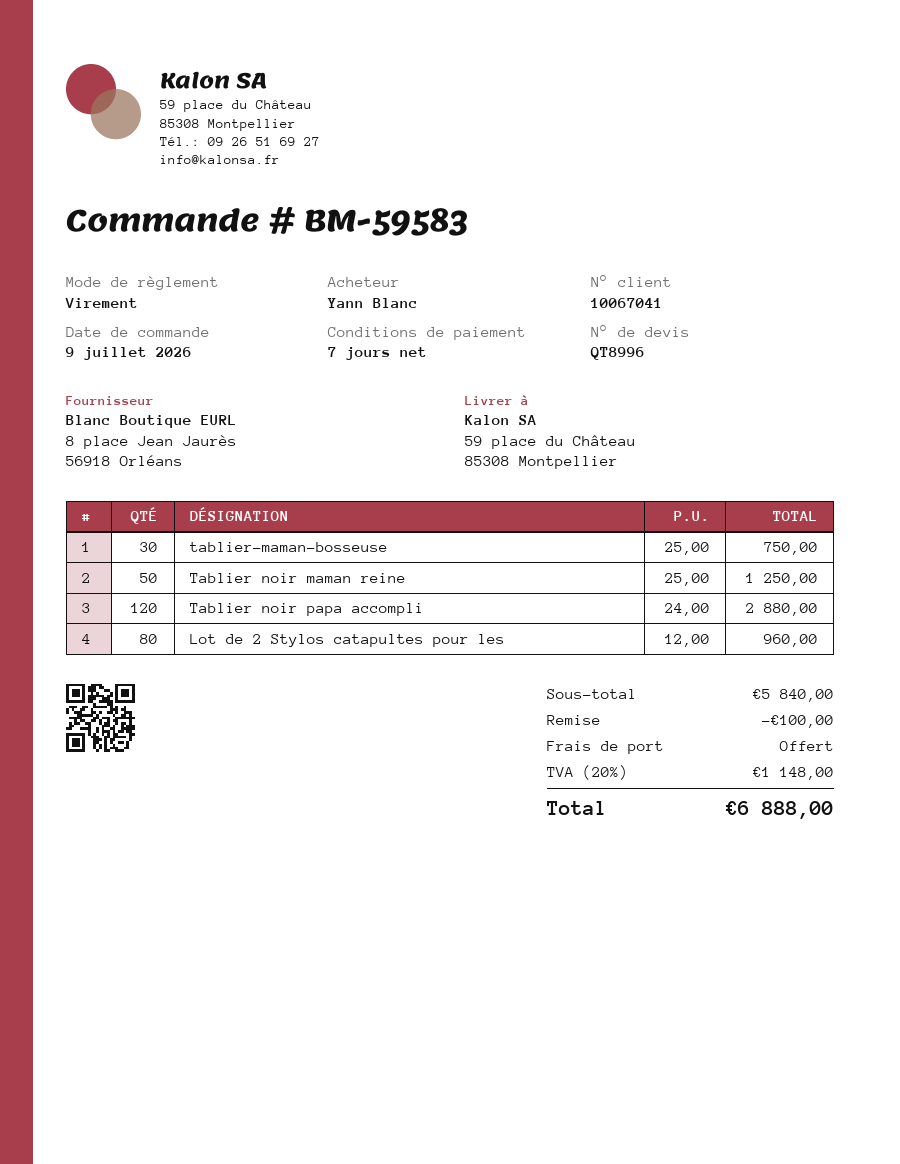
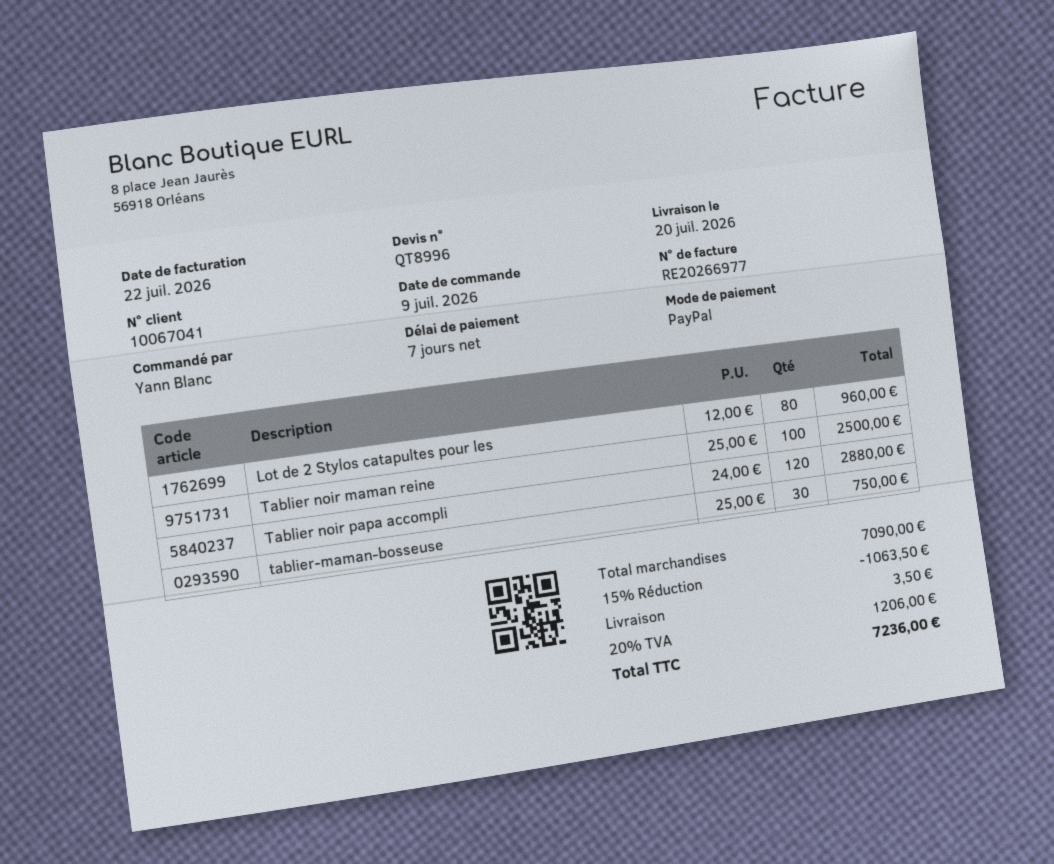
payment method: bank transfer -> PayPal
Tablier noir maman reine: 50 x 25.00 = 1250.00 -> 100 x 25.00 = 2500.00
subtotal: 5840.00 -> 7090.00
discount: 100.00 -> 1063.50
shipping: 0.00 -> 3.50
tax: 20% = 1148.00 -> 20% = 1206.00
total: 6888.00 -> 7236.00

